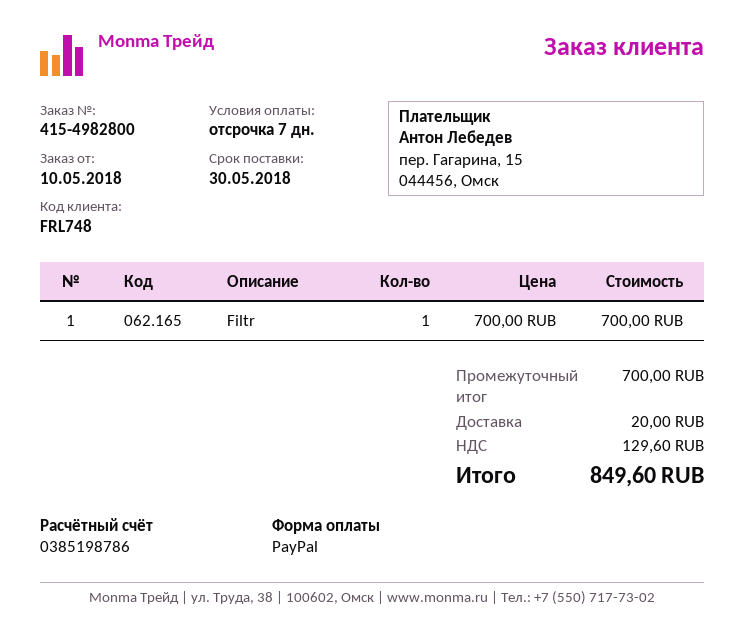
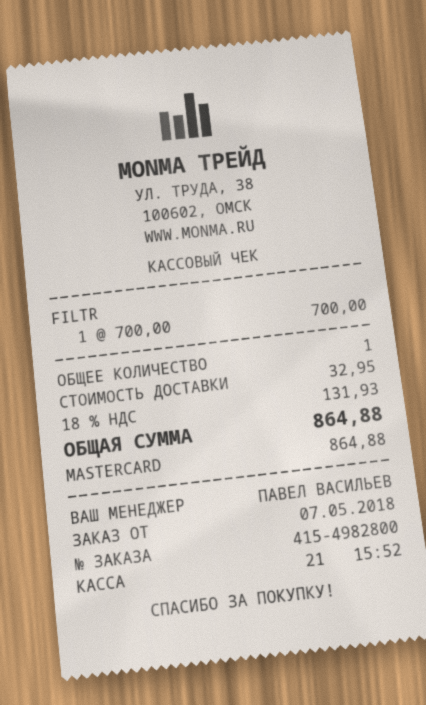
order date: 2018-05-10 -> 2018-05-07
payment method: PayPal -> Mastercard
shipping: 20.00 -> 32.95
tax: 129.60 -> 131.93
total: 849.60 -> 864.88

